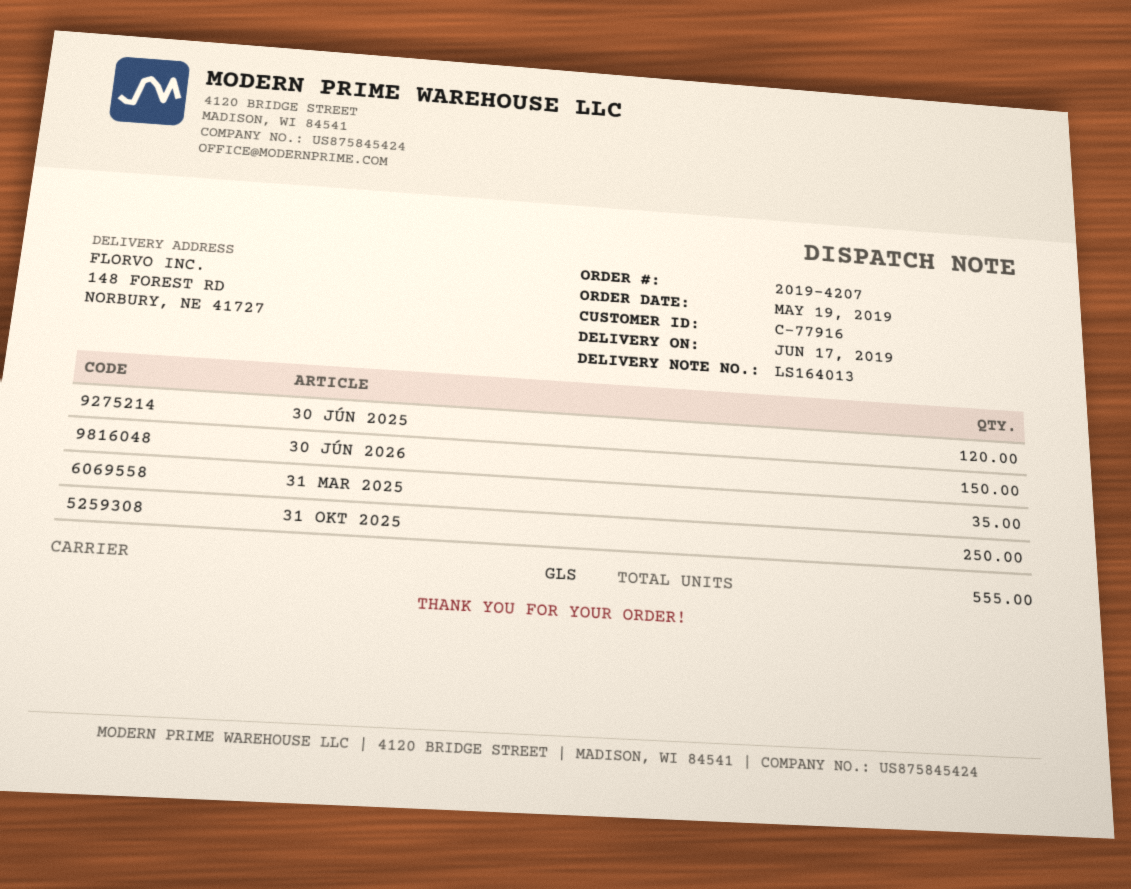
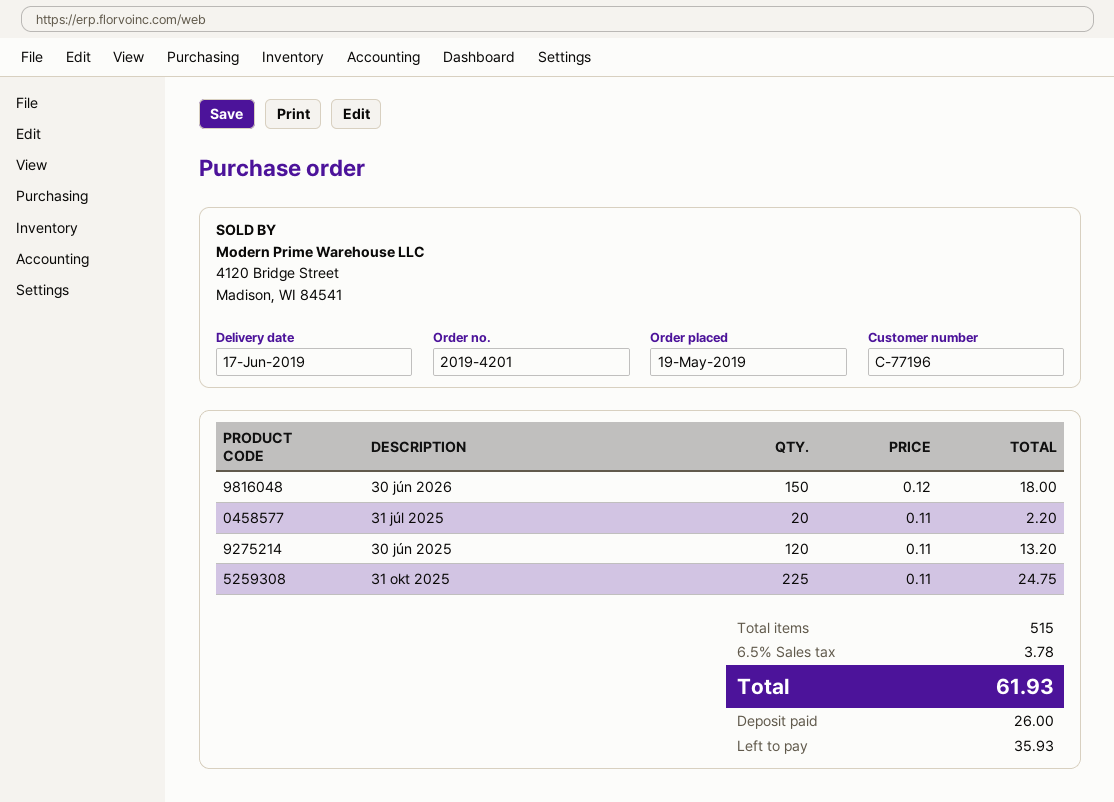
order number: 2019-4207 -> 2019-4201
customer number: C-77916 -> C-77196
31 MAR 2025: 35 -> none
31 OKT 2025: 250 -> 225
31 júl 2025: none -> 20
total quantity: 555 -> 515

